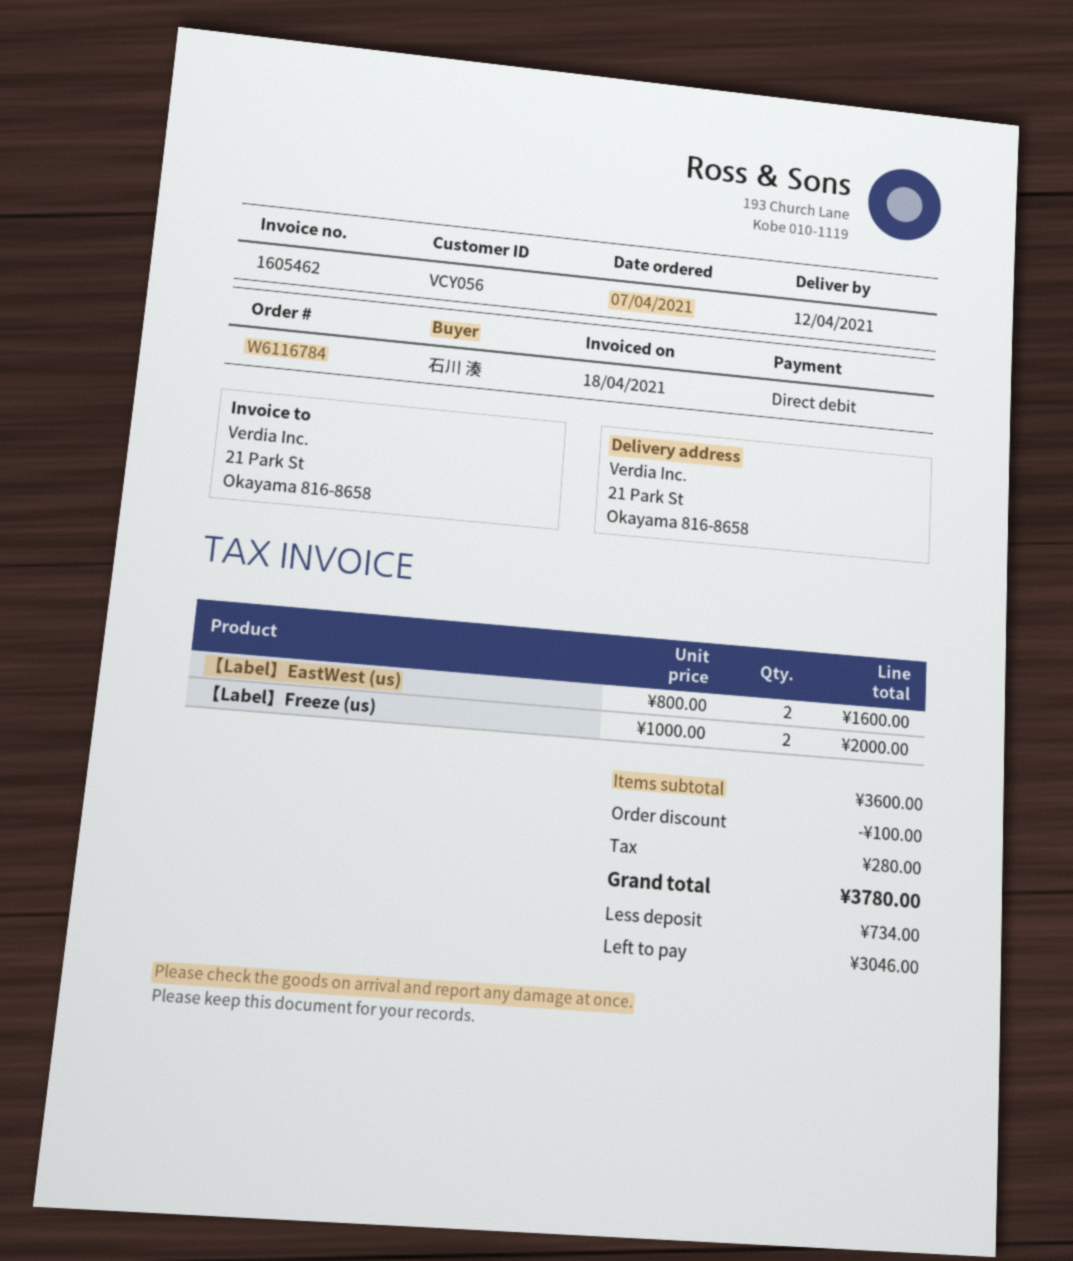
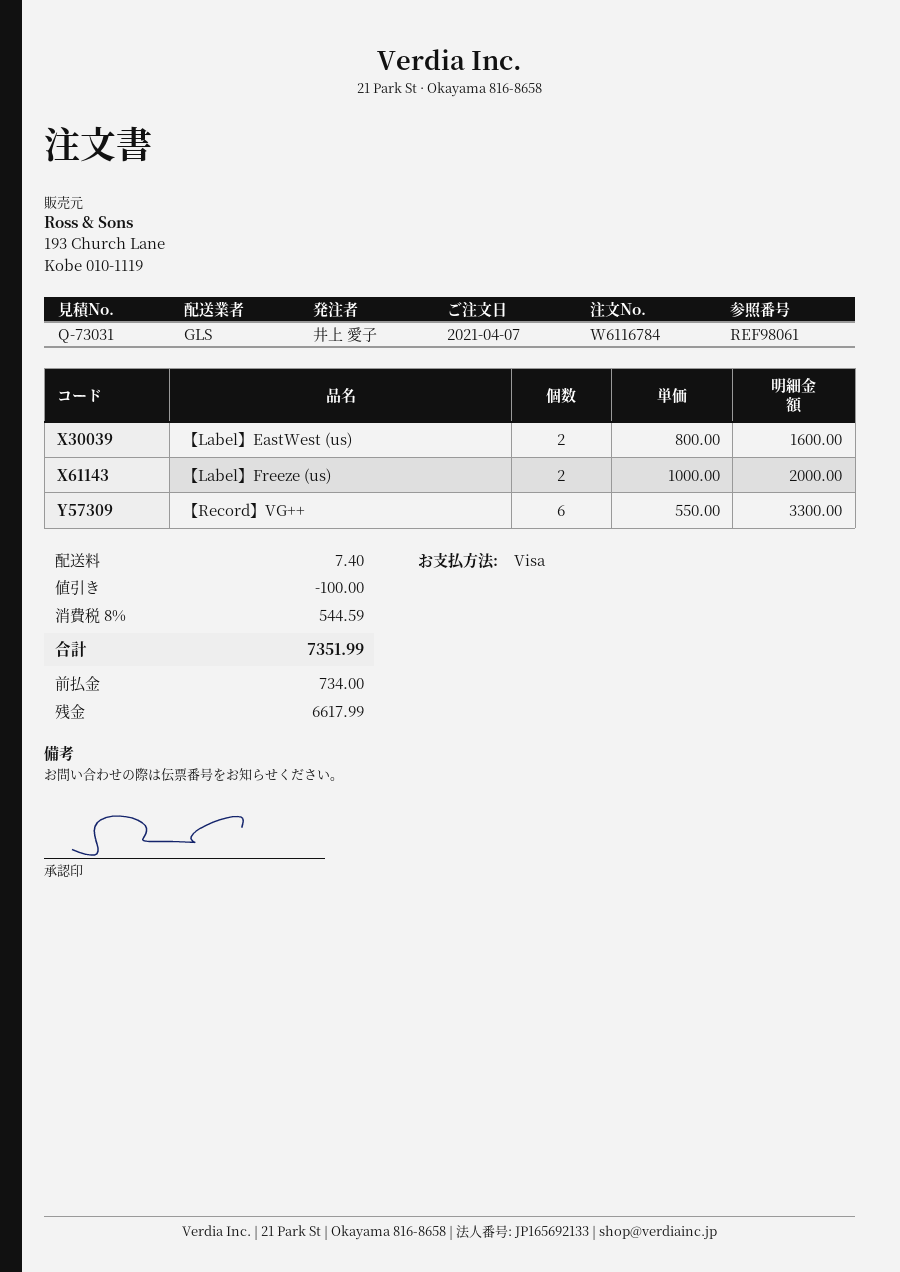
ordered by: 石川 湊 -> 井上 愛子
payment method: direct debit -> Visa
【Record】VG++: none -> 6 x 550.00 = 3300.00
shipping: none -> 7.40
tax: 280.00 -> 544.59
total: 3780.00 -> 7351.99
balance: 3046.00 -> 6617.99

